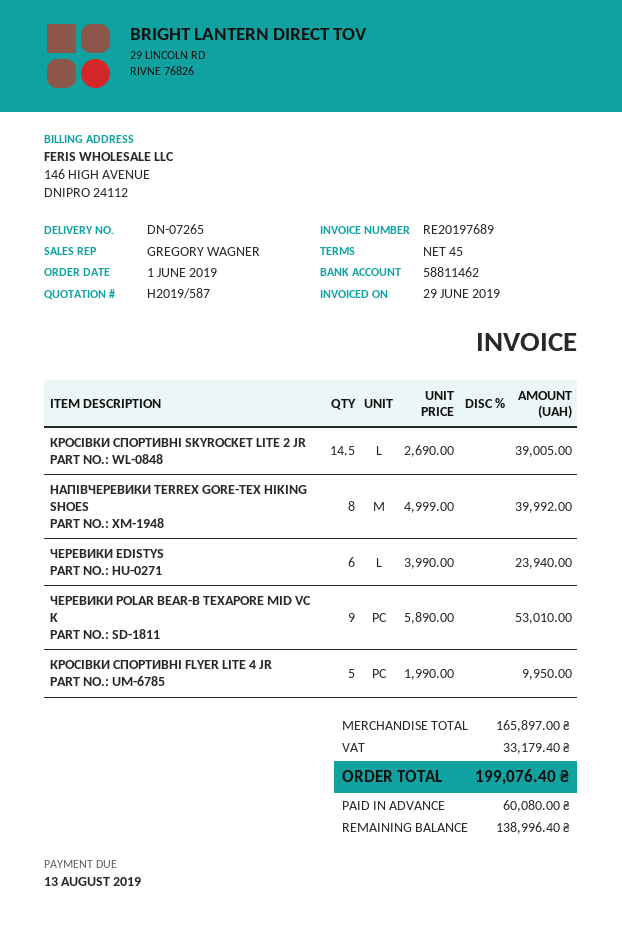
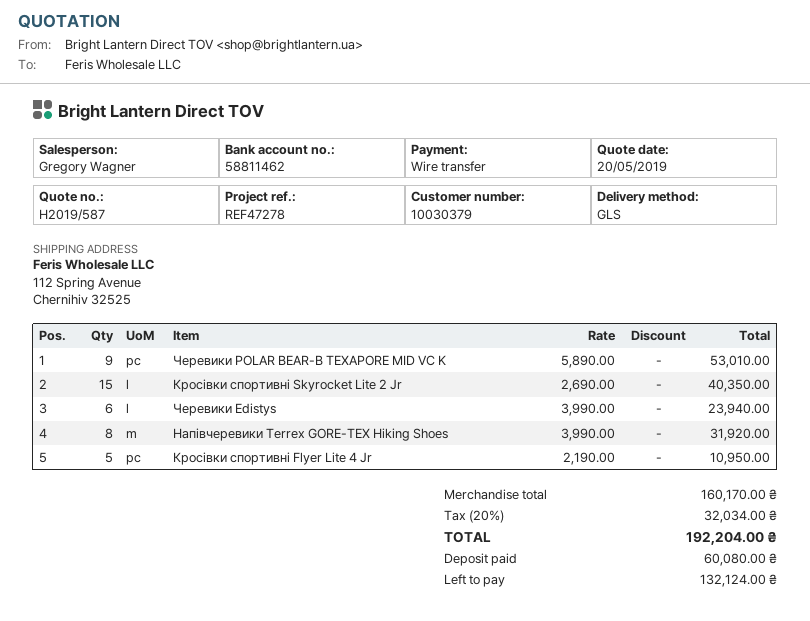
КРОСІВКИ СПОРТИВНІ SKYROCKET LITE 2 JR: 14.5 x 2690.00 = 39005.00 -> 15 x 2690.00 = 40350.00
НАПІВЧЕРЕВИКИ TERREX GORE-TEX HIKING SHOES: 8 x 4999.00 = 39992.00 -> 8 x 3990.00 = 31920.00
КРОСІВКИ СПОРТИВНІ FLYER LITE 4 JR: 5 x 1990.00 = 9950.00 -> 5 x 2190.00 = 10950.00
subtotal: 165897.00 -> 160170.00
tax: 33179.40 -> 32034.00
total: 199076.40 -> 192204.00
balance: 138996.40 -> 132124.00

